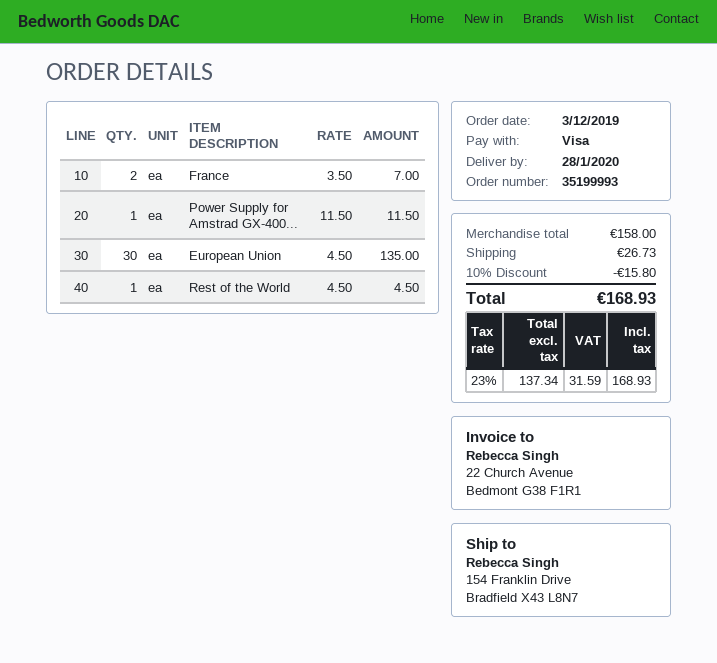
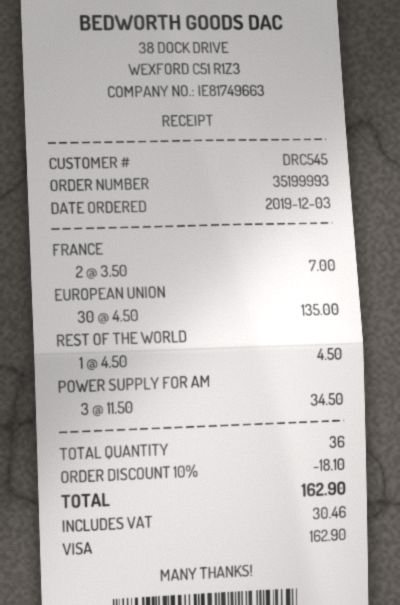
Power Supply for Amstrad GX-400...: 1 x 11.50 = 11.50 -> 3 x 11.50 = 34.50
discount: 10% = 15.80 -> 10% = 18.10
shipping: 26.73 -> none
tax: 31.59 -> 30.46
total: 168.93 -> 162.90

